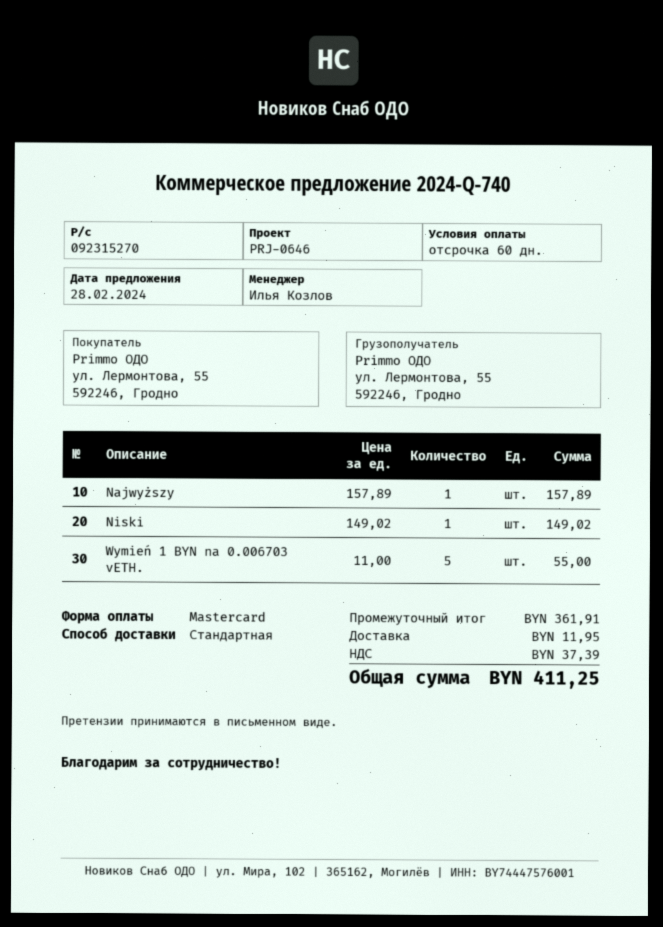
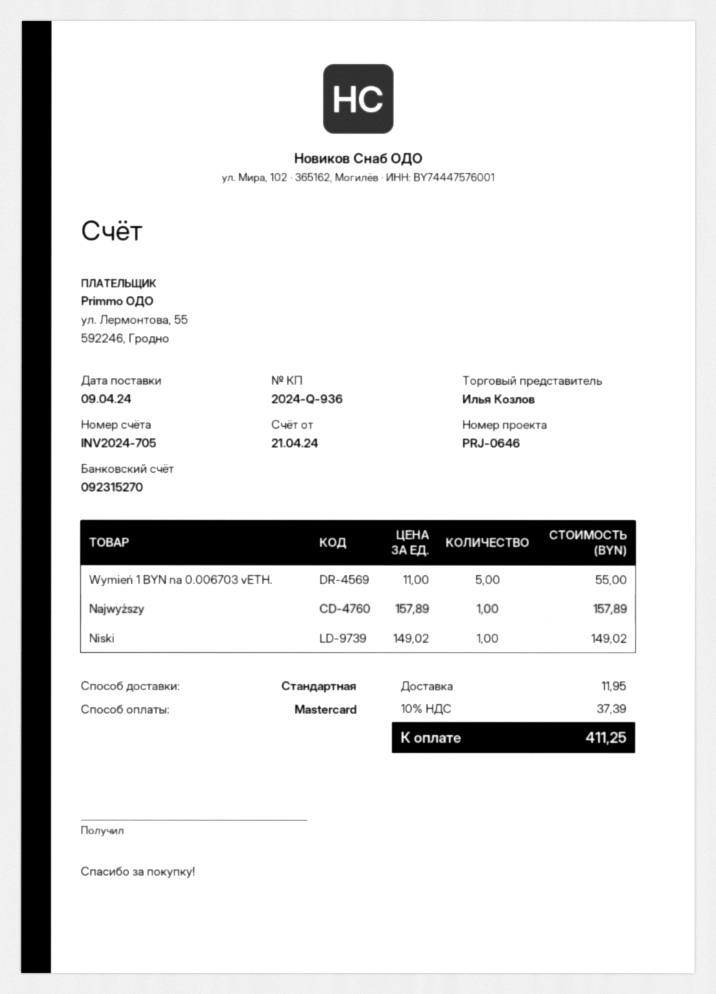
quote number: 2024-Q-740 -> 2024-Q-936

